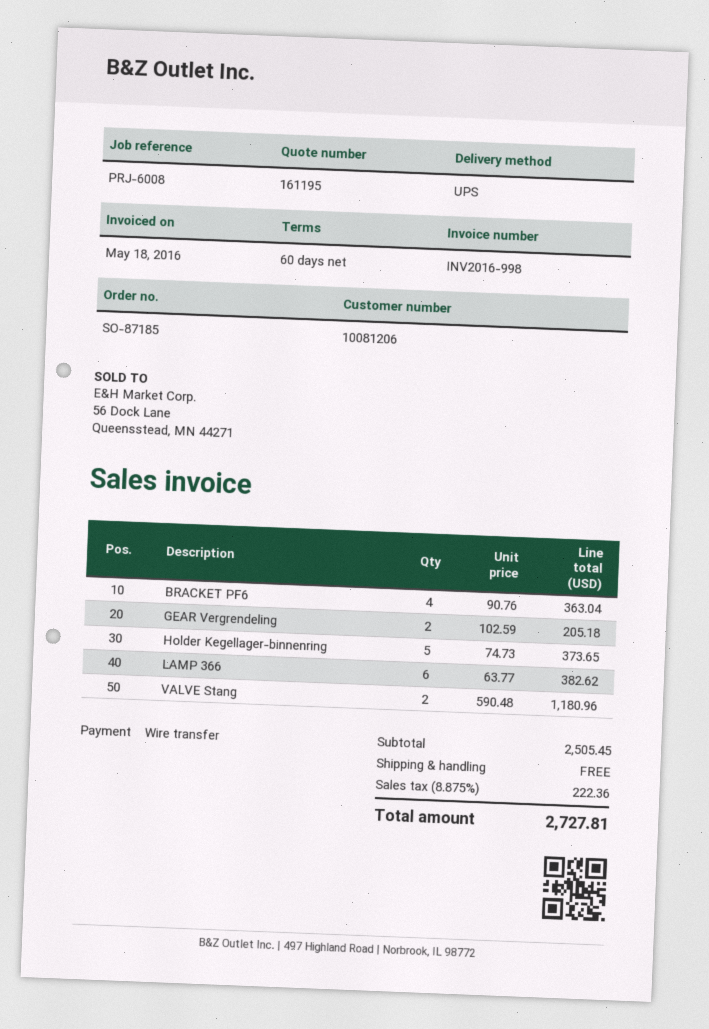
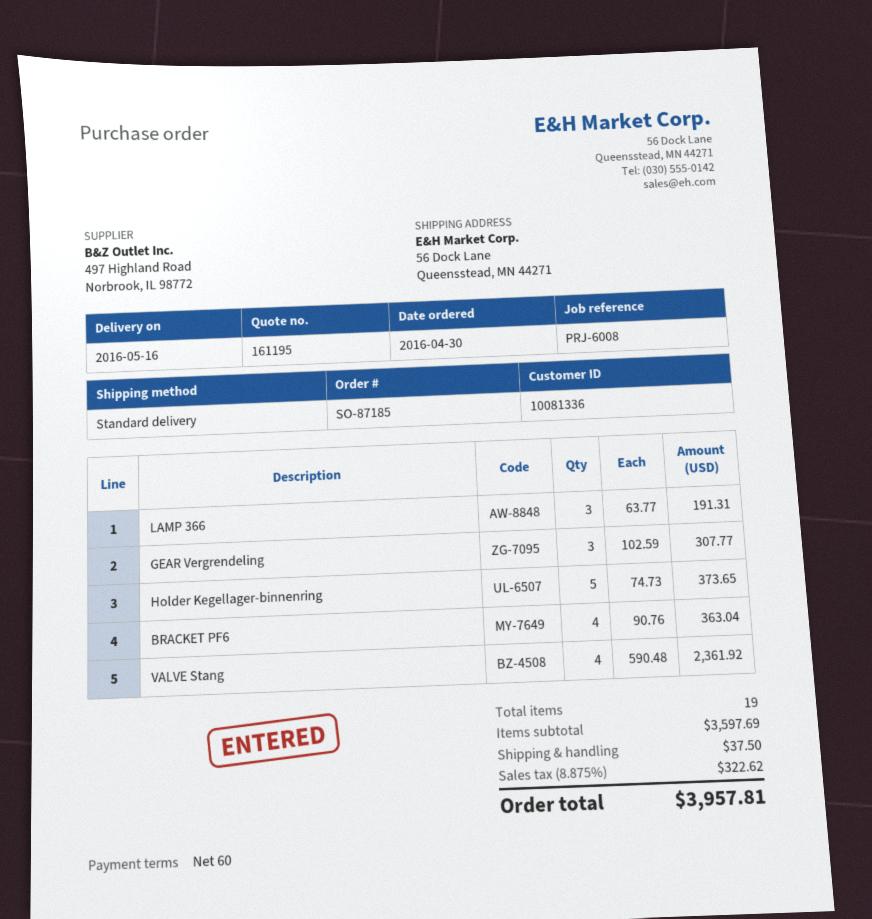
customer number: 10081206 -> 10081336
shipping method: UPS -> standard
GEAR Vergrendeling: 2 x 102.59 = 205.18 -> 3 x 102.59 = 307.77
LAMP 366: 6 x 63.77 = 382.62 -> 3 x 63.77 = 191.31
VALVE Stang: 2 x 590.48 = 1180.96 -> 4 x 590.48 = 2361.92
subtotal: 2505.45 -> 3597.69
shipping: 0.00 -> 37.50
tax: 8.875% = 222.36 -> 8.875% = 322.62
total: 2727.81 -> 3957.81

